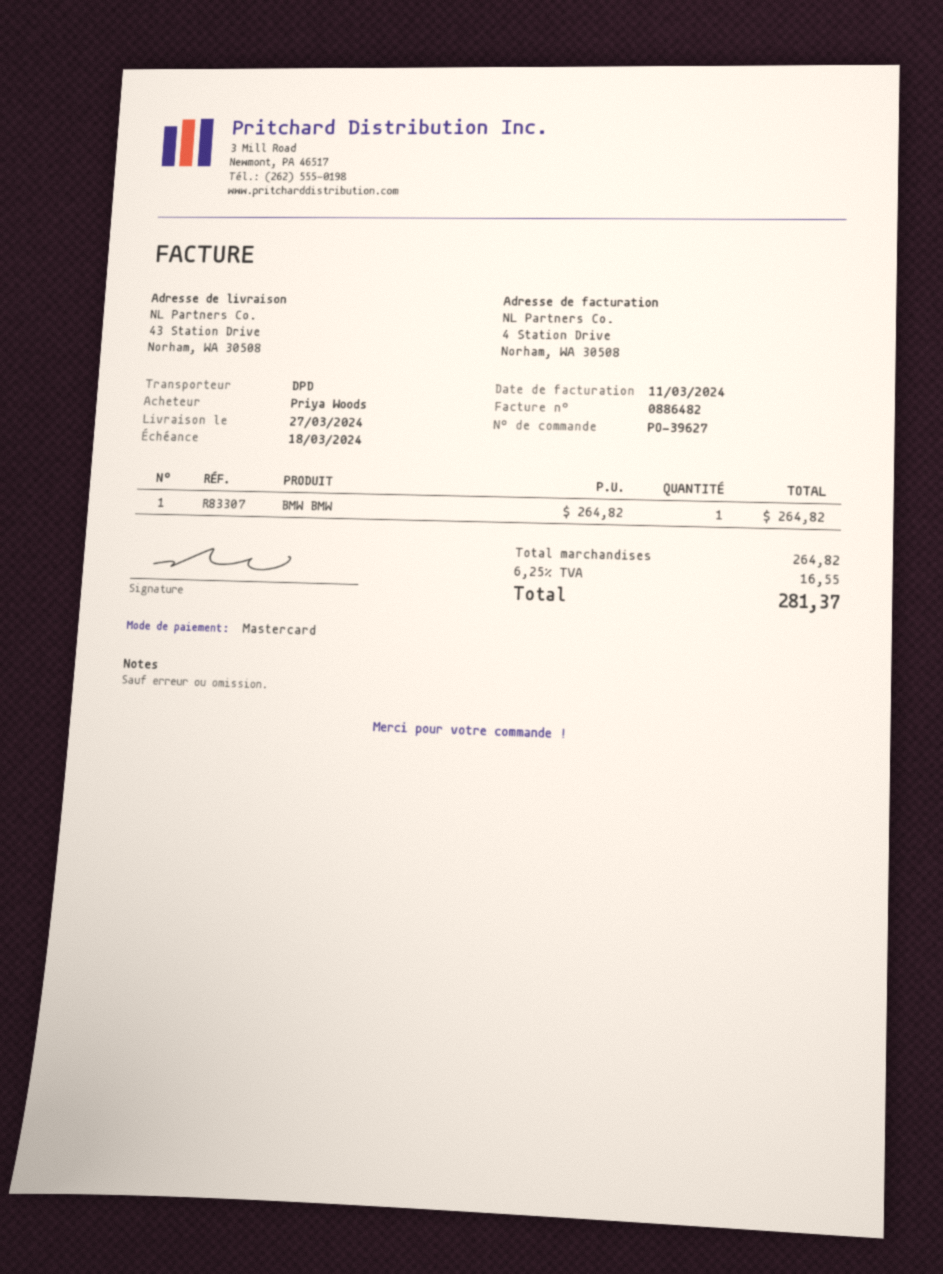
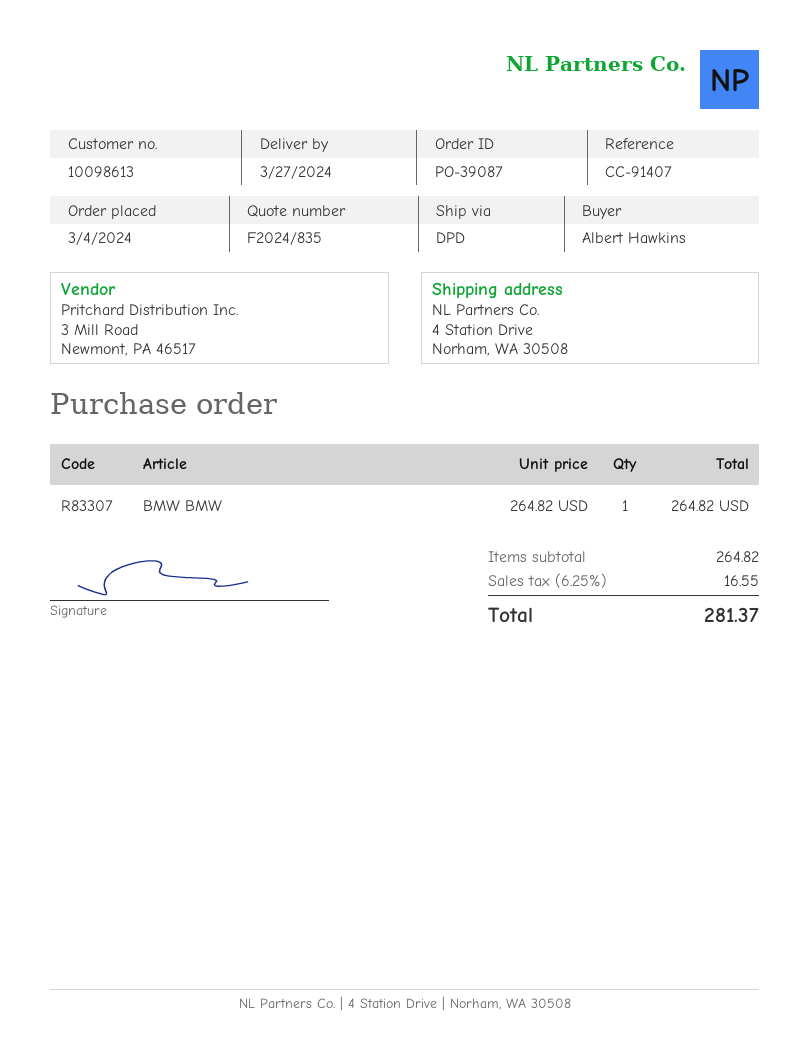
order number: PO-39627 -> PO-39087
ordered by: Priya Woods -> Albert Hawkins
ship to: 43 Station Drive, Norham, WA 30508 -> 4 Station Drive, Norham, WA 30508

